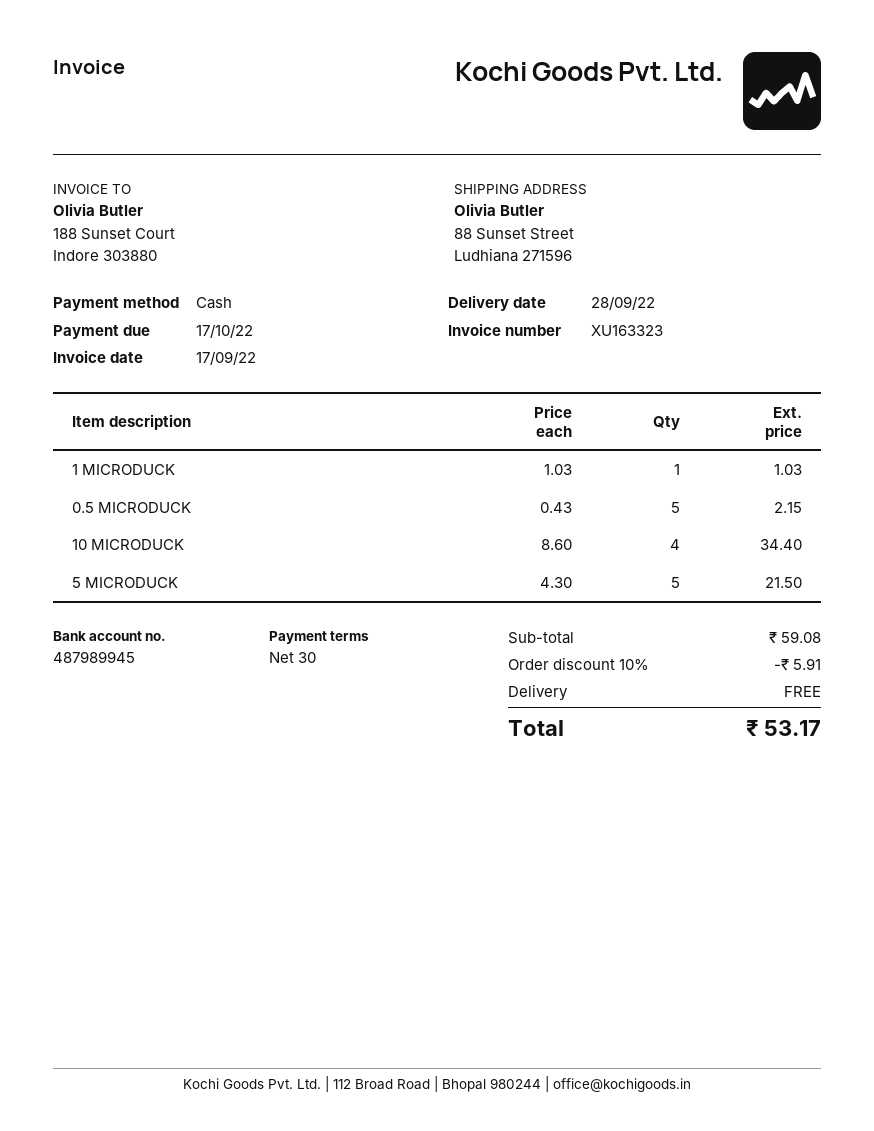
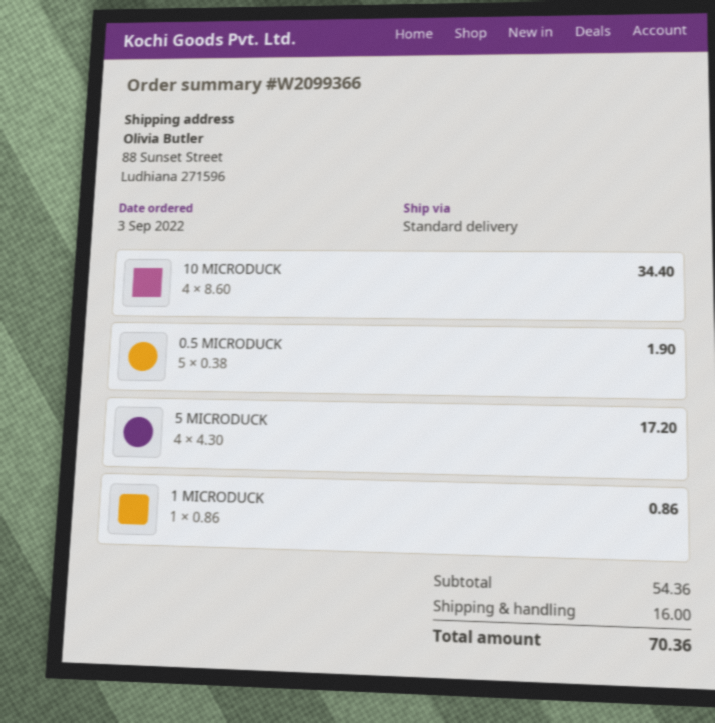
1 MICRODUCK: 1 x 1.03 = 1.03 -> 1 x 0.86 = 0.86
0.5 MICRODUCK: 5 x 0.43 = 2.15 -> 5 x 0.38 = 1.90
5 MICRODUCK: 5 x 4.30 = 21.50 -> 4 x 4.30 = 17.20
subtotal: 59.08 -> 54.36
discount: 10% = 5.91 -> none
shipping: 0.00 -> 16.00
total: 53.17 -> 70.36

